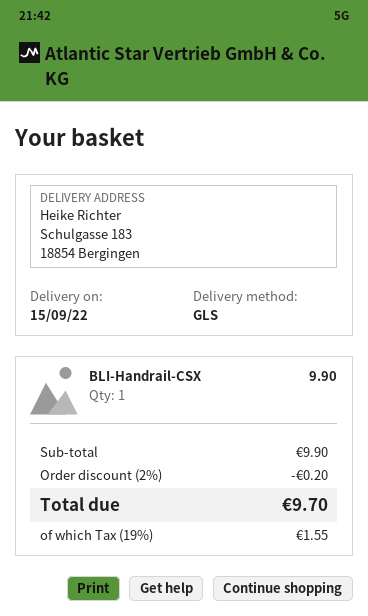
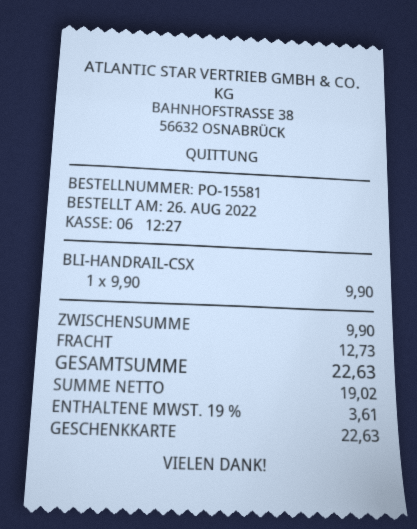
discount: 2% = 0.20 -> none
shipping: none -> 12.73
tax: 19% = 1.55 -> 19% = 3.61
total: 9.70 -> 22.63

